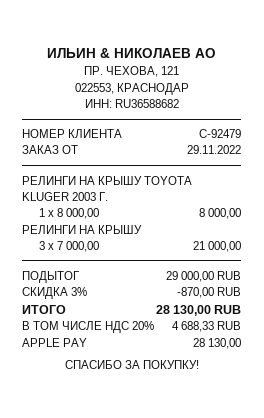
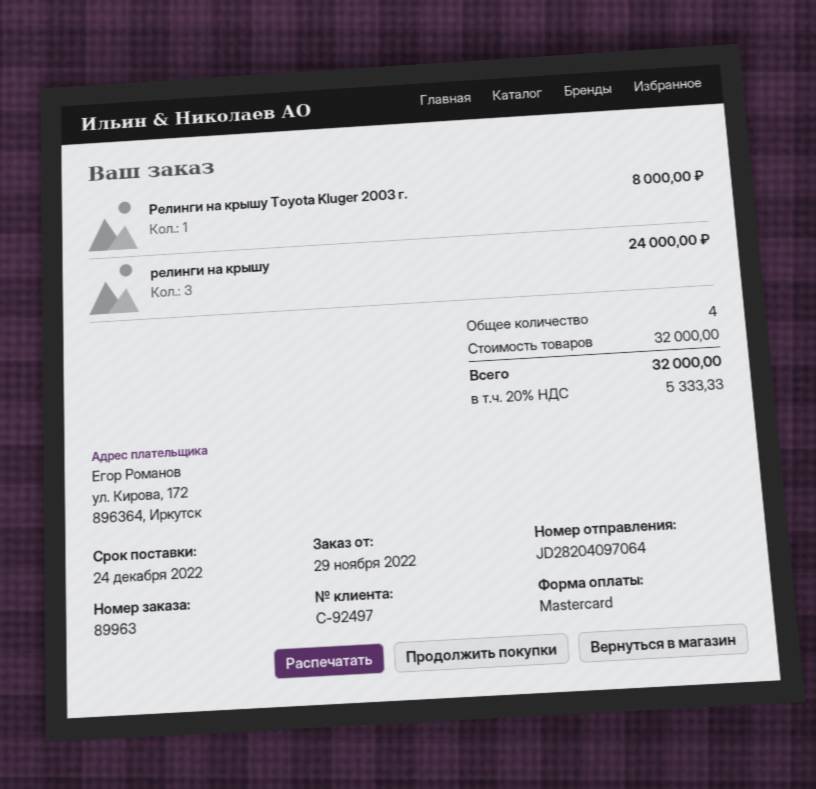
customer number: C-92479 -> C-92497
payment method: Apple Pay -> Mastercard
РЕЛИНГИ НА КРЫШУ: 3 for 21000.00 -> 3 for 24000.00
subtotal: 29000.00 -> 32000.00
discount: 3% = 870.00 -> none
tax: 20% = 4688.33 -> 20% = 5333.33
total: 28130.00 -> 32000.00

